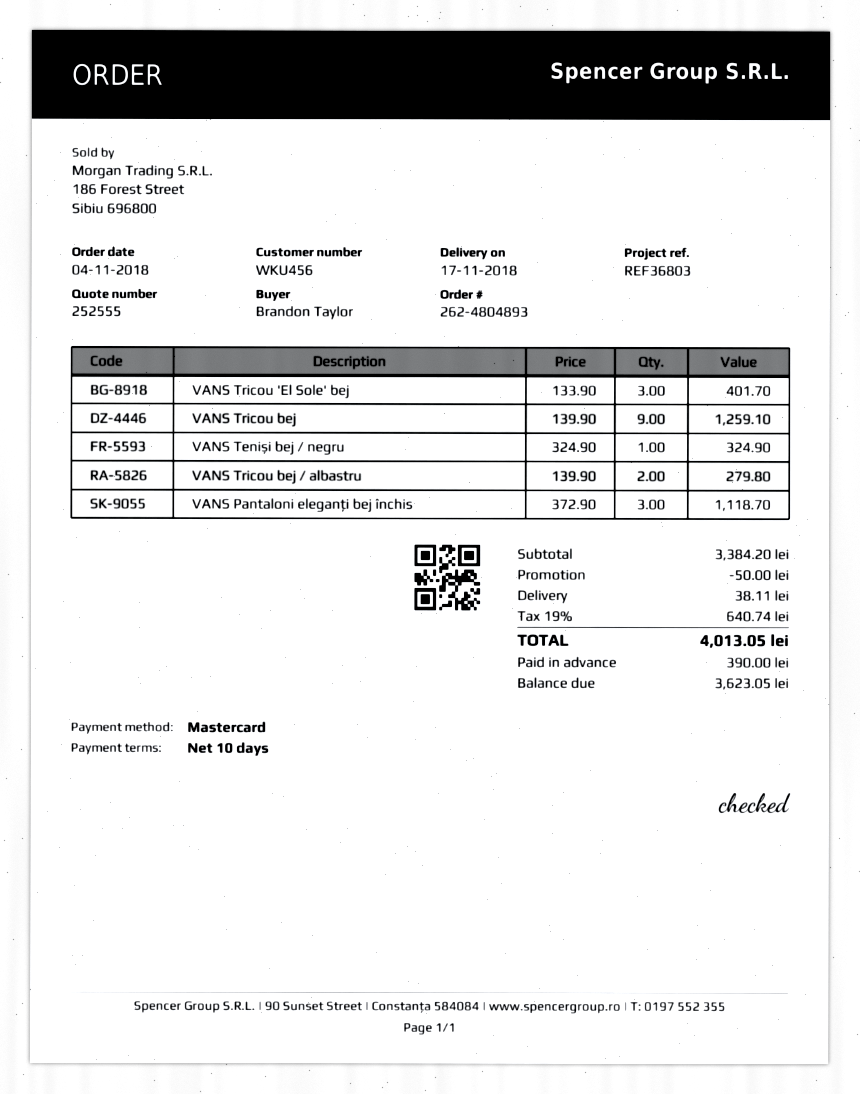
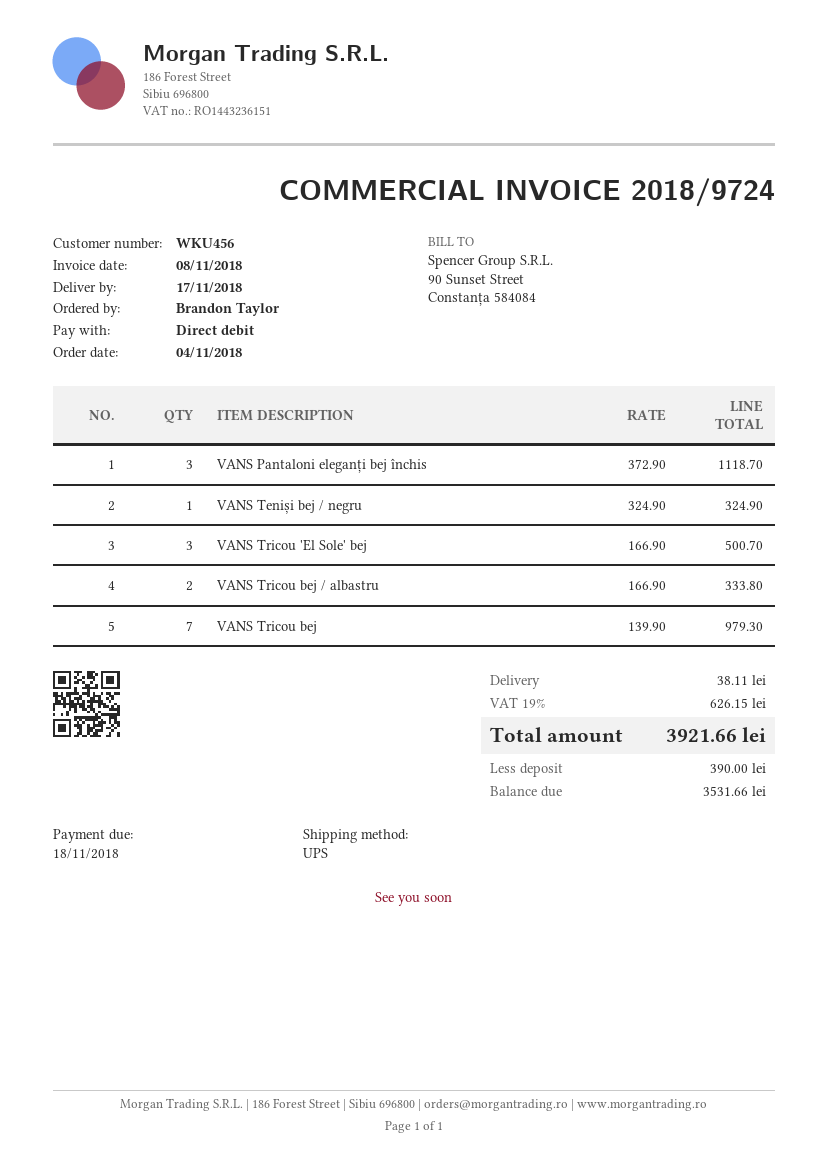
payment method: Mastercard -> direct debit
VANS Tricou 'El Sole' bej: 3 x 133.90 = 401.70 -> 3 x 166.90 = 500.70
VANS Tricou bej: 9 x 139.90 = 1259.10 -> 7 x 139.90 = 979.30
VANS Tricou bej / albastru: 2 x 139.90 = 279.80 -> 2 x 166.90 = 333.80
discount: 50.00 -> none
tax: 19% = 640.74 -> 19% = 626.15
total: 4013.05 -> 3921.66
balance: 3623.05 -> 3531.66

